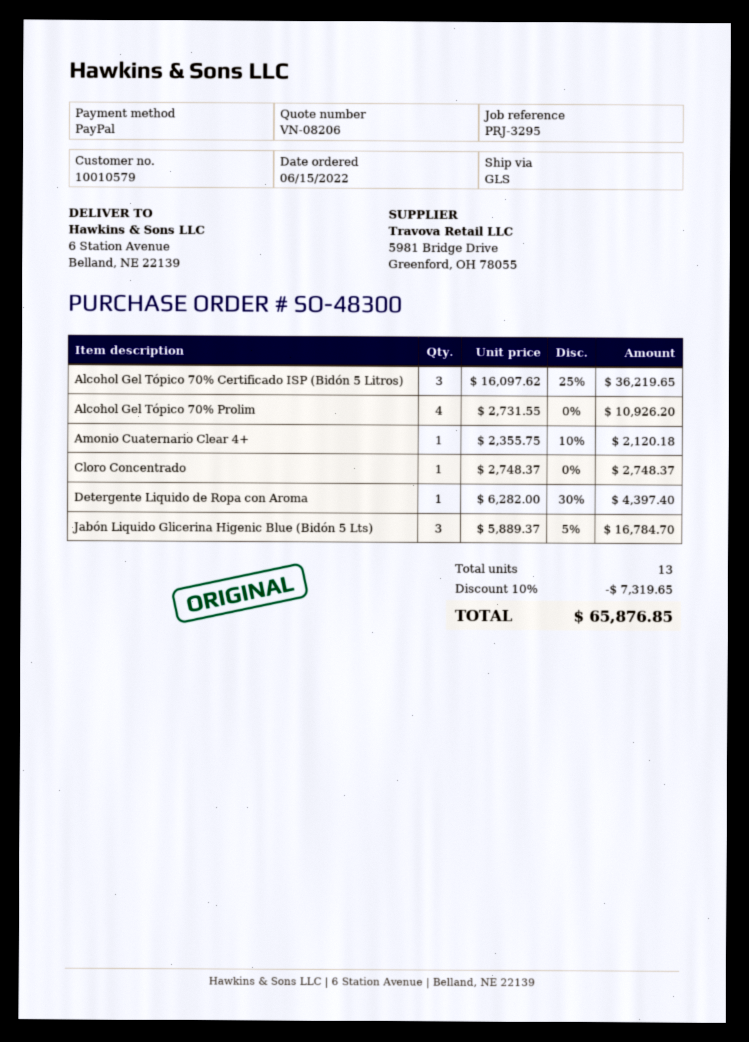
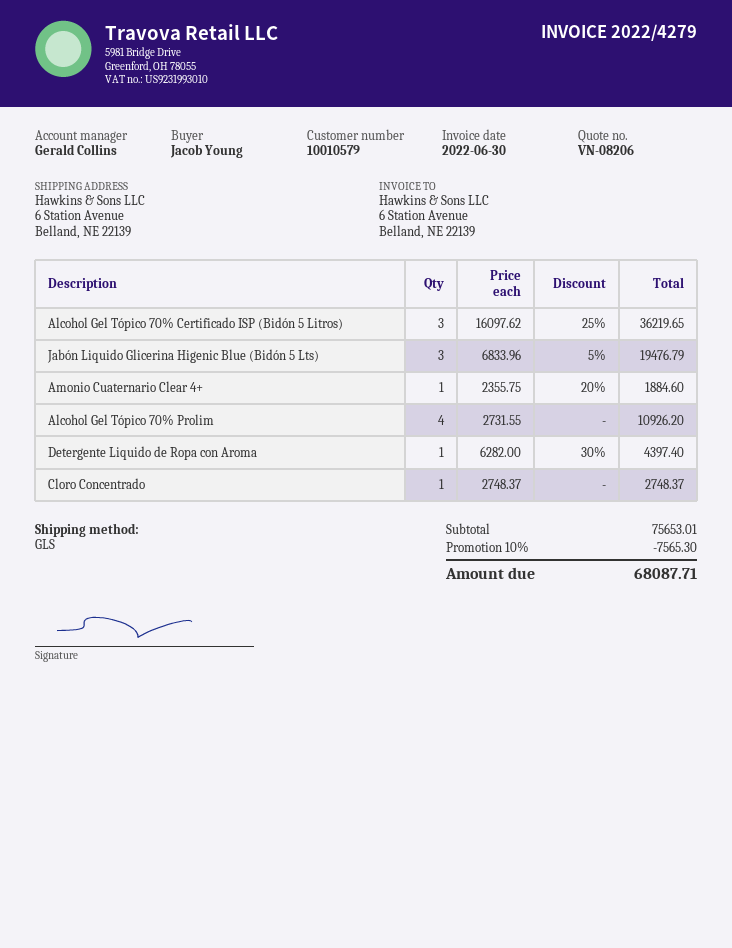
Amonio Cuaternario Clear 4+: 1 x 2355.75 - 10% = 2120.18 -> 1 x 2355.75 - 20% = 1884.60
Jabón Liquido Glicerina Higenic Blue (Bidón 5 Lts): 3 x 5889.37 - 5% = 16784.70 -> 3 x 6833.96 - 5% = 19476.79
discount: 10% = 7319.65 -> 10% = 7565.30
total: 65876.85 -> 68087.71

